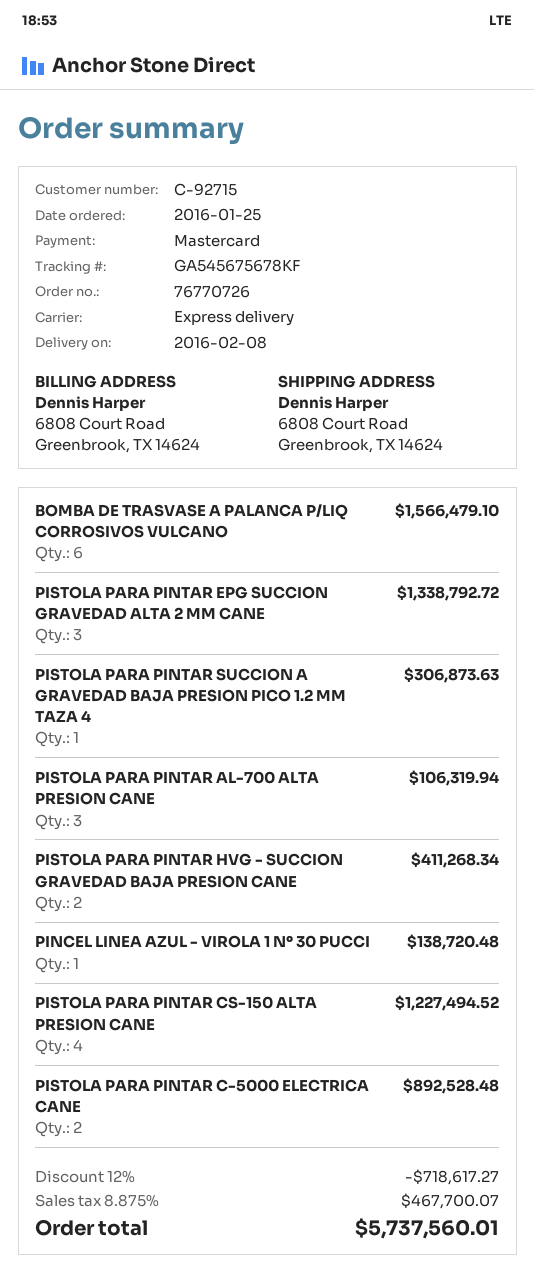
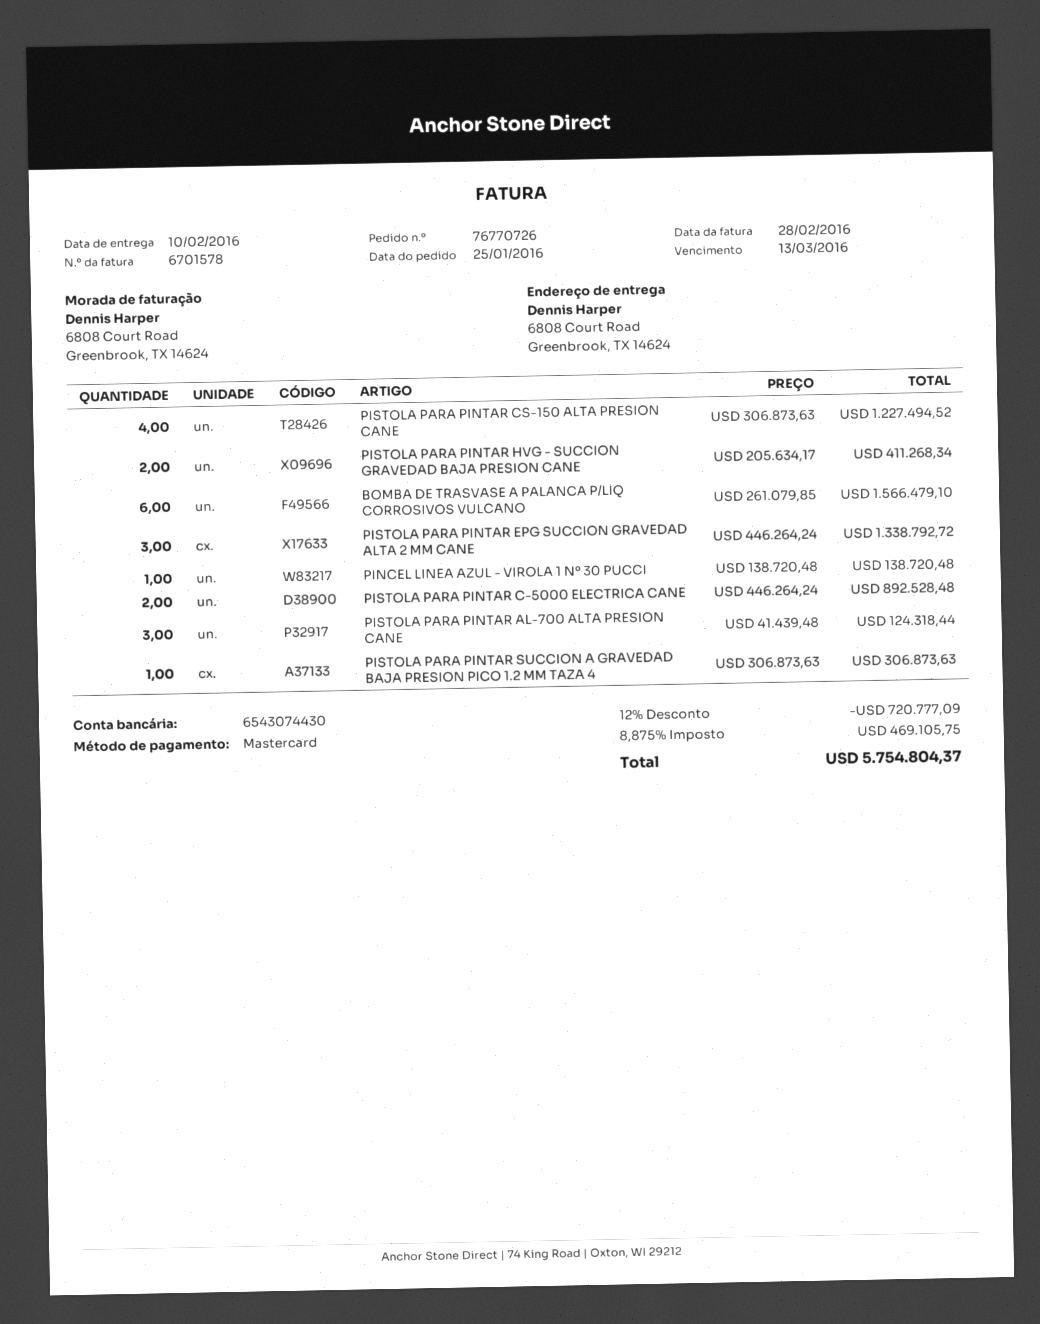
delivery date: 2016-02-08 -> 2016-02-10
PISTOLA PARA PINTAR AL-700 ALTA PRESION CANE: 3 for 106319.94 -> 3 for 124318.44
discount: 12% = 718617.27 -> 12% = 720777.09
tax: 8.875% = 467700.07 -> 8.875% = 469105.75
total: 5737560.01 -> 5754804.37

